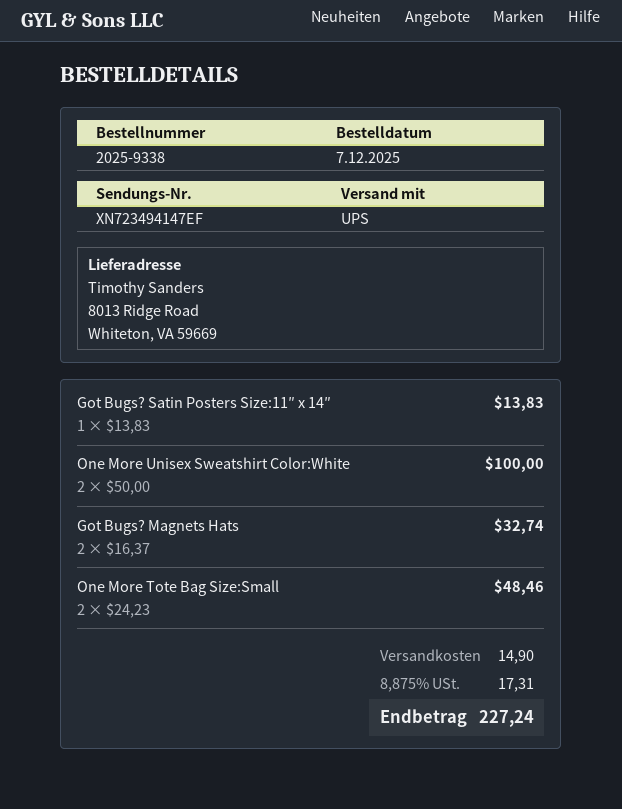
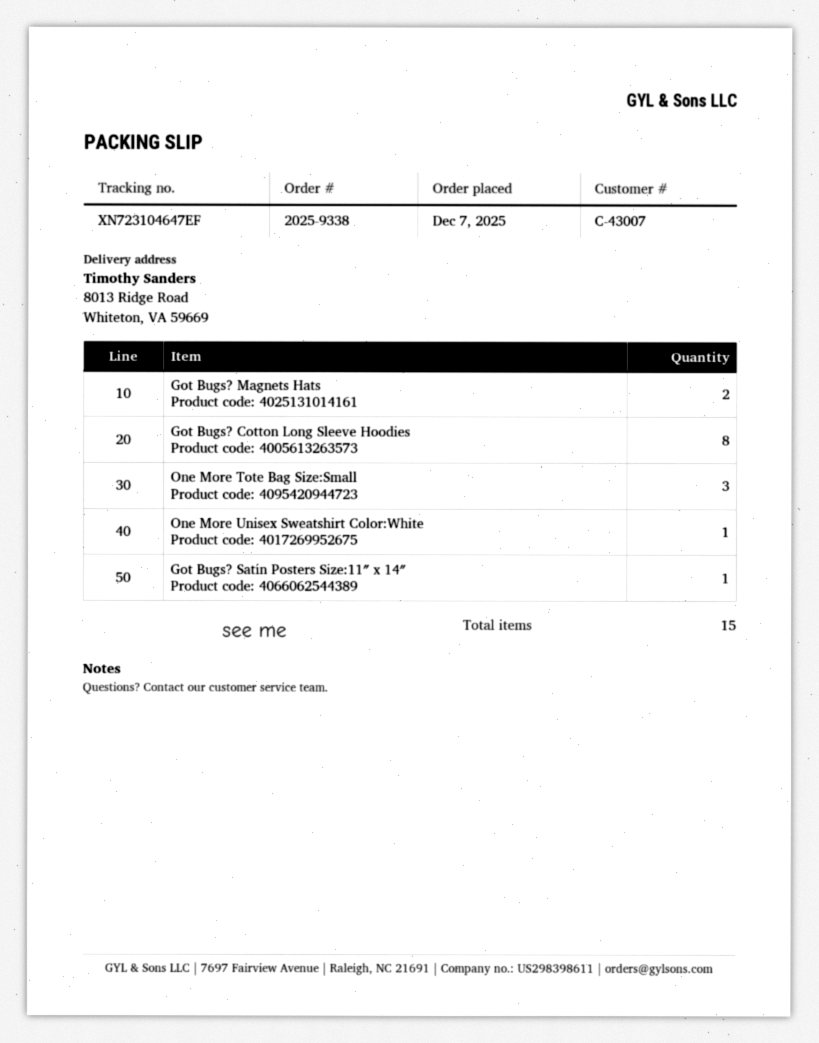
tracking number: XN723494147EF -> XN723104647EF
One More Unisex Sweatshirt Color:White: 2 -> 1
One More Tote Bag Size:Small: 2 -> 3
Got Bugs? Cotton Long Sleeve Hoodies: none -> 8

